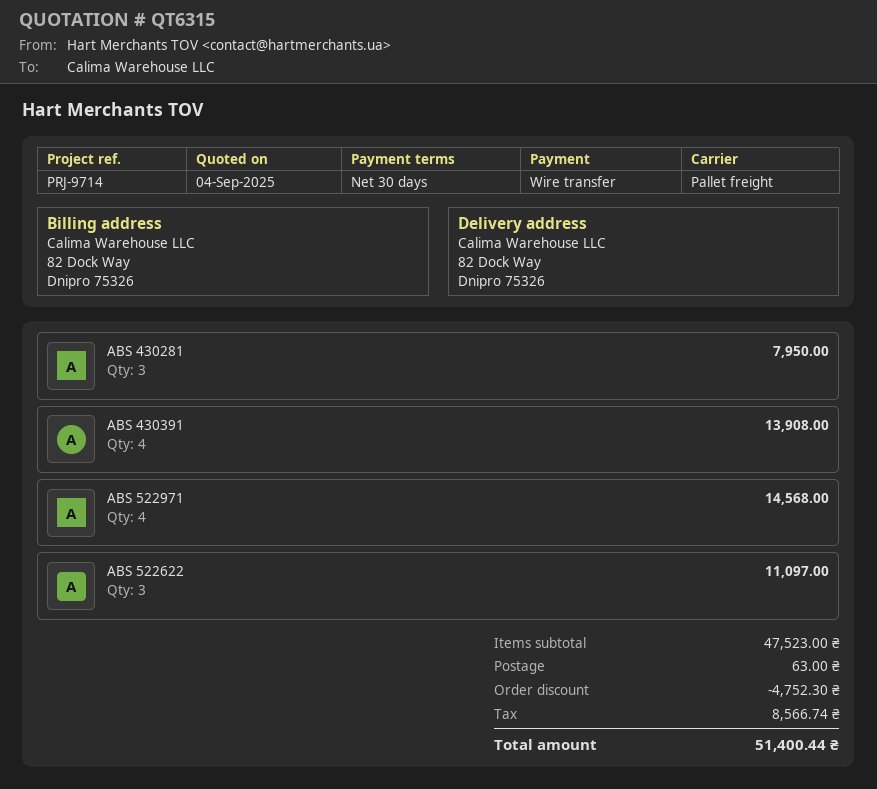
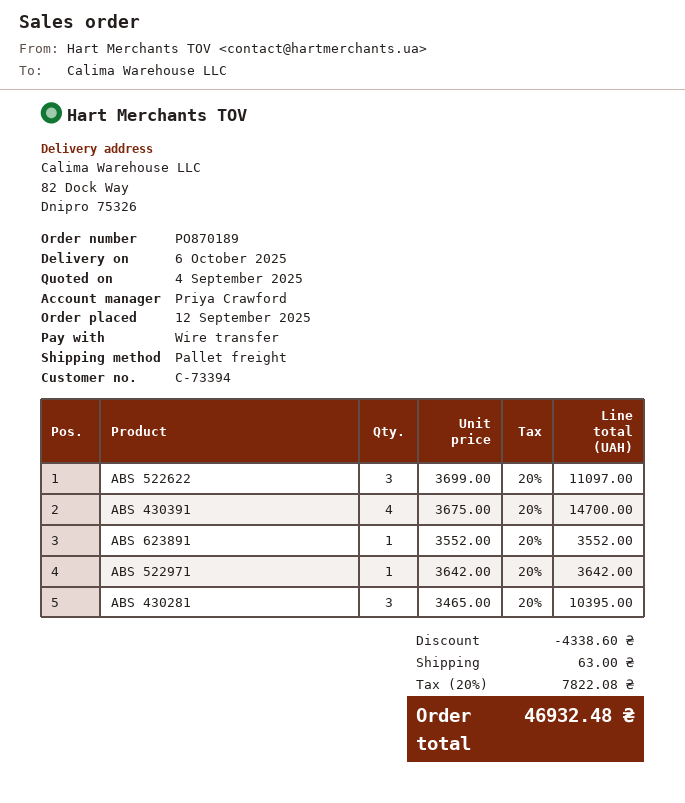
ABS 430281: 3 for 7950.00 -> 3 for 10395.00
ABS 430391: 4 for 13908.00 -> 4 for 14700.00
ABS 522971: 4 for 14568.00 -> 1 for 3642.00
ABS 623891: none -> 1 for 3552.00
discount: 4752.30 -> 4338.60
tax: 8566.74 -> 7822.08
total: 51400.44 -> 46932.48

